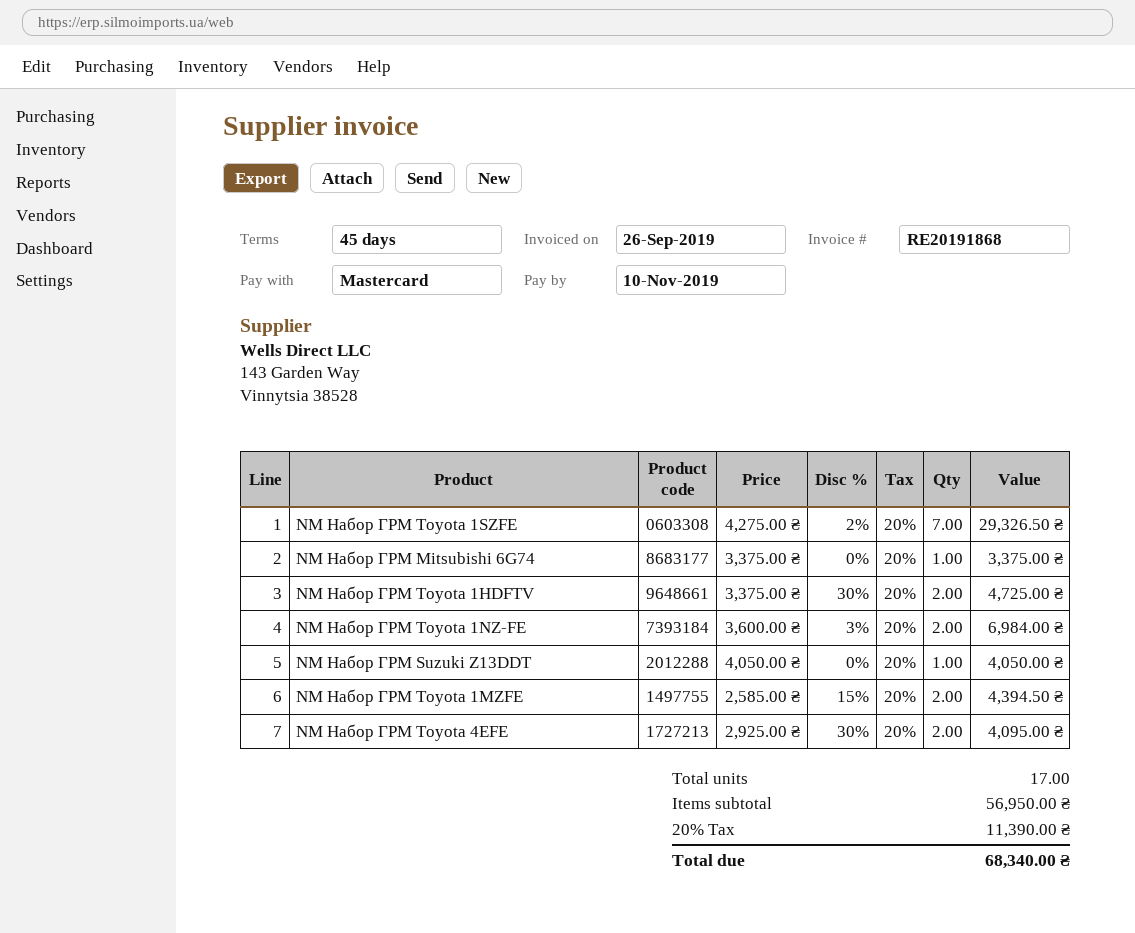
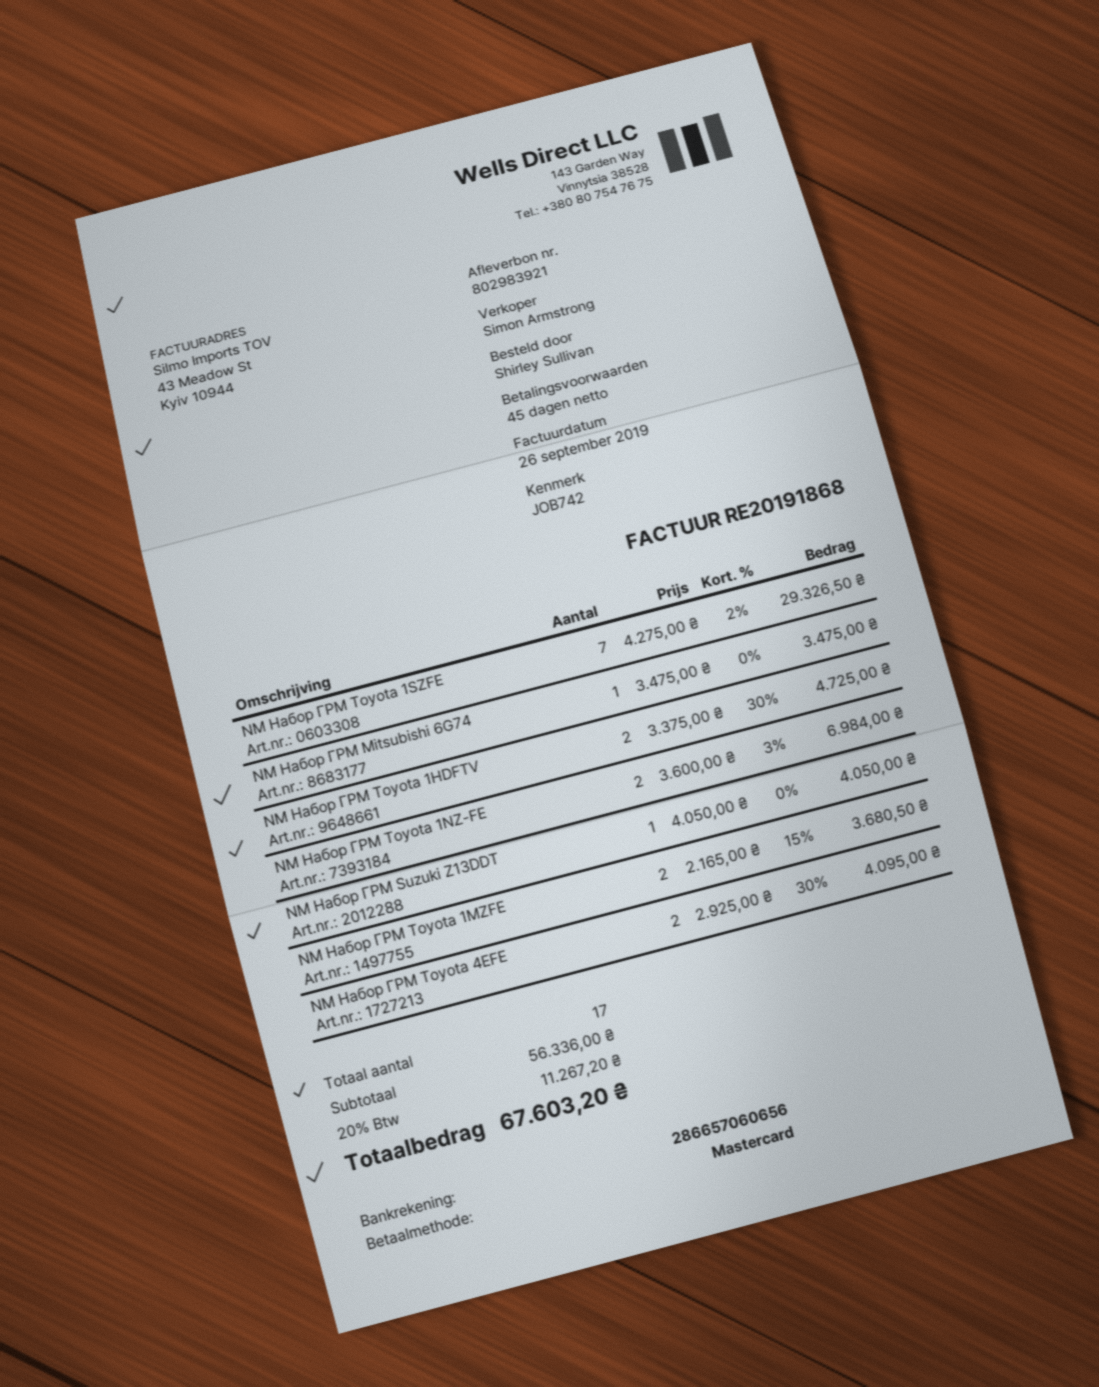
NM Набор ГРМ Mitsubishi 6G74: 1 x 3375.00 = 3375.00 -> 1 x 3475.00 = 3475.00
NM Набор ГРМ Toyota 1MZFE: 2 x 2585.00 - 15% = 4394.50 -> 2 x 2165.00 - 15% = 3680.50
subtotal: 56950.00 -> 56336.00
tax: 20% = 11390.00 -> 20% = 11267.20
total: 68340.00 -> 67603.20

